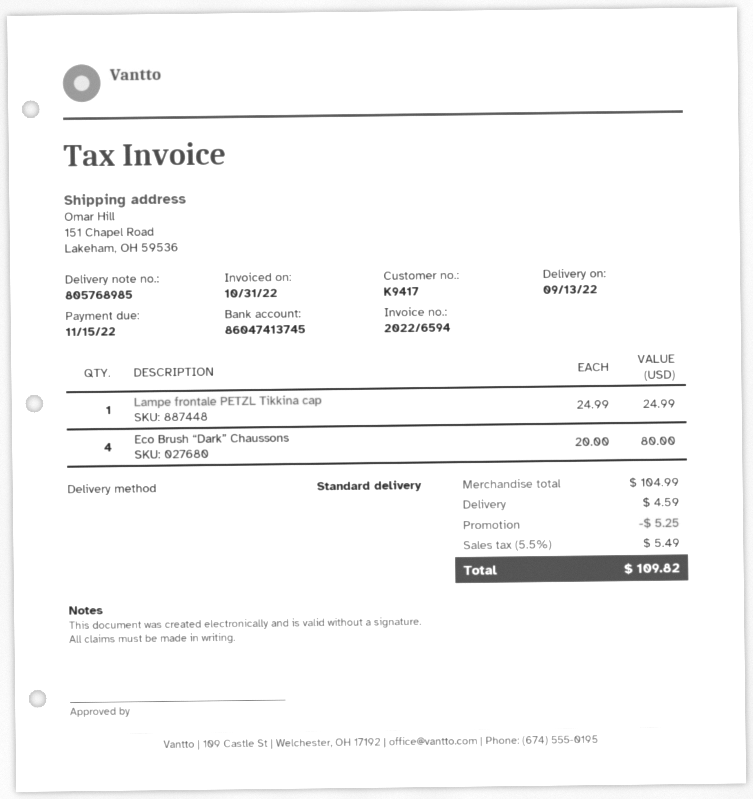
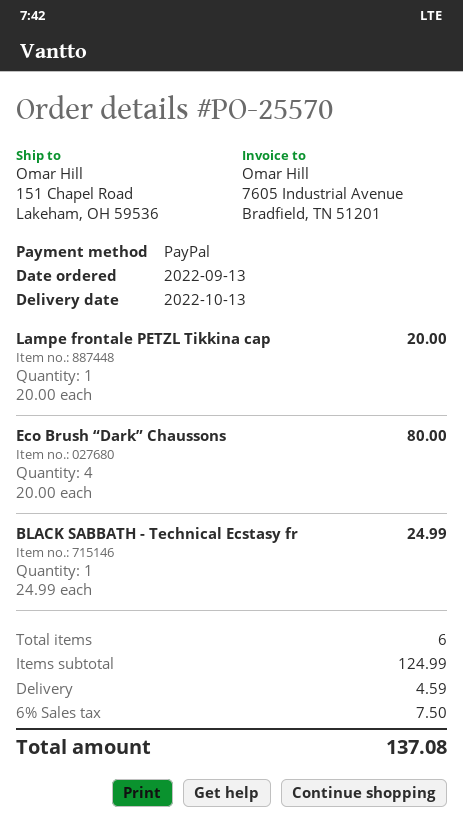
delivery date: 2022-09-13 -> 2022-10-13
Lampe frontale PETZL Tikkina cap: 1 x 24.99 = 24.99 -> 1 x 20.00 = 20.00
BLACK SABBATH - Technical Ecstasy fr: none -> 1 x 24.99 = 24.99
subtotal: 104.99 -> 124.99
discount: 5.25 -> none
tax: 5.5% = 5.49 -> 6% = 7.50
total: 109.82 -> 137.08

